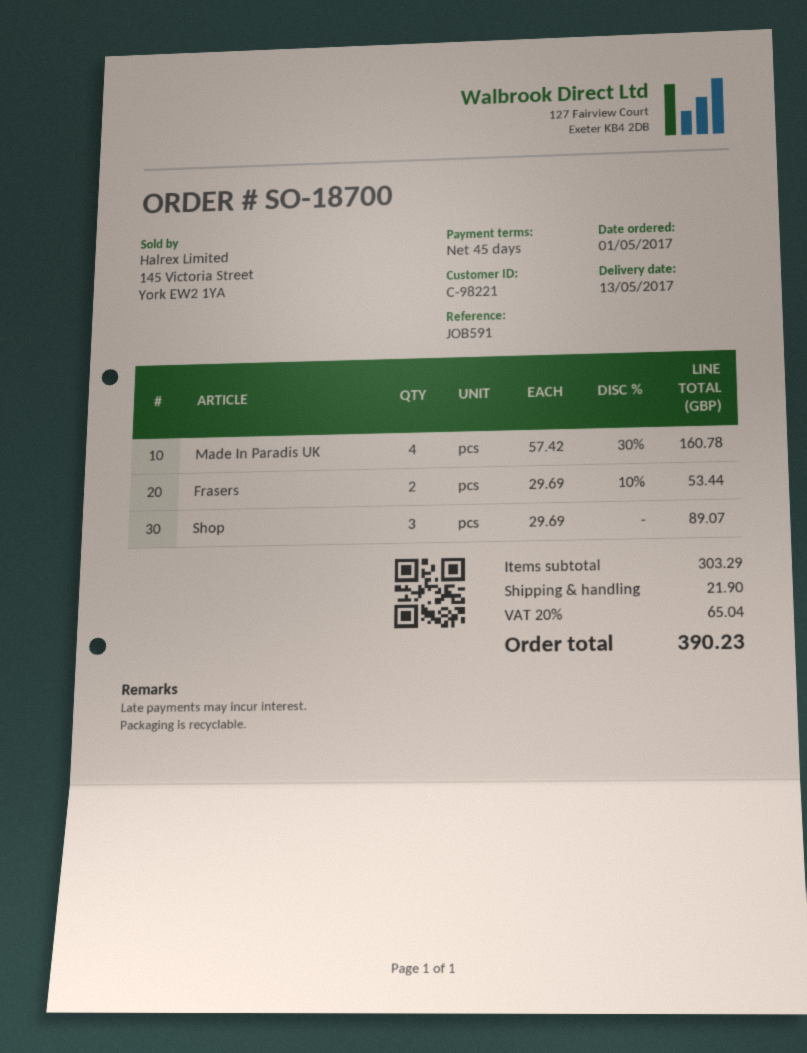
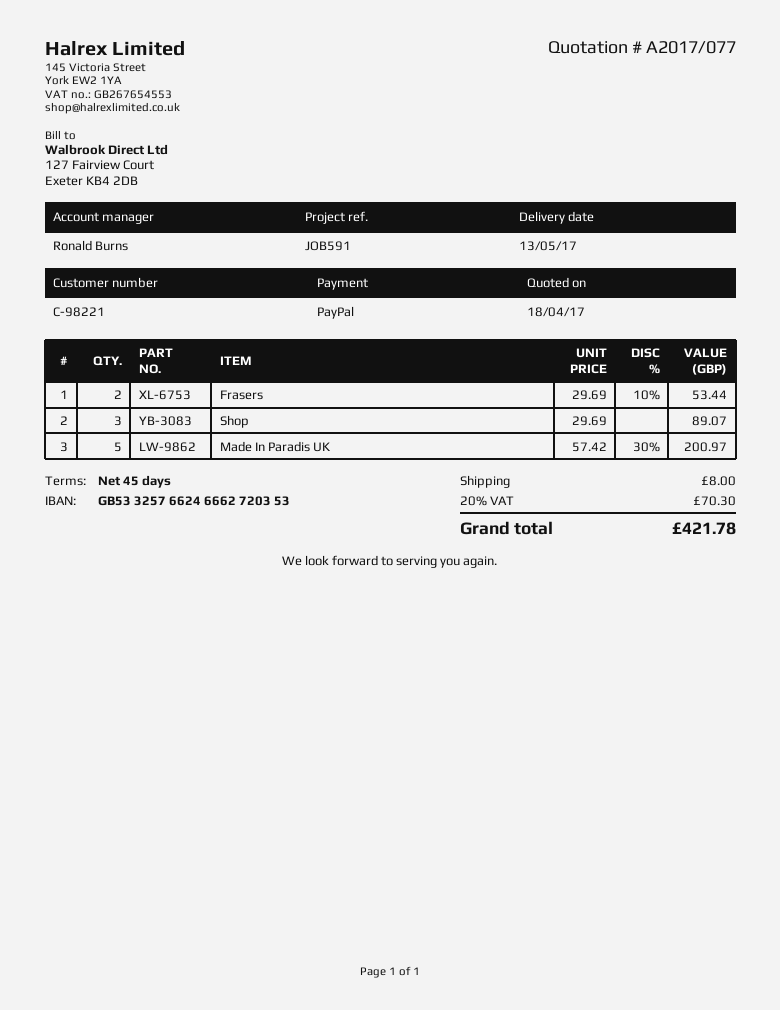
Made In Paradis UK: 4 x 57.42 - 30% = 160.78 -> 5 x 57.42 - 30% = 200.97
shipping: 21.90 -> 8.00
tax: 20% = 65.04 -> 20% = 70.30
total: 390.23 -> 421.78

